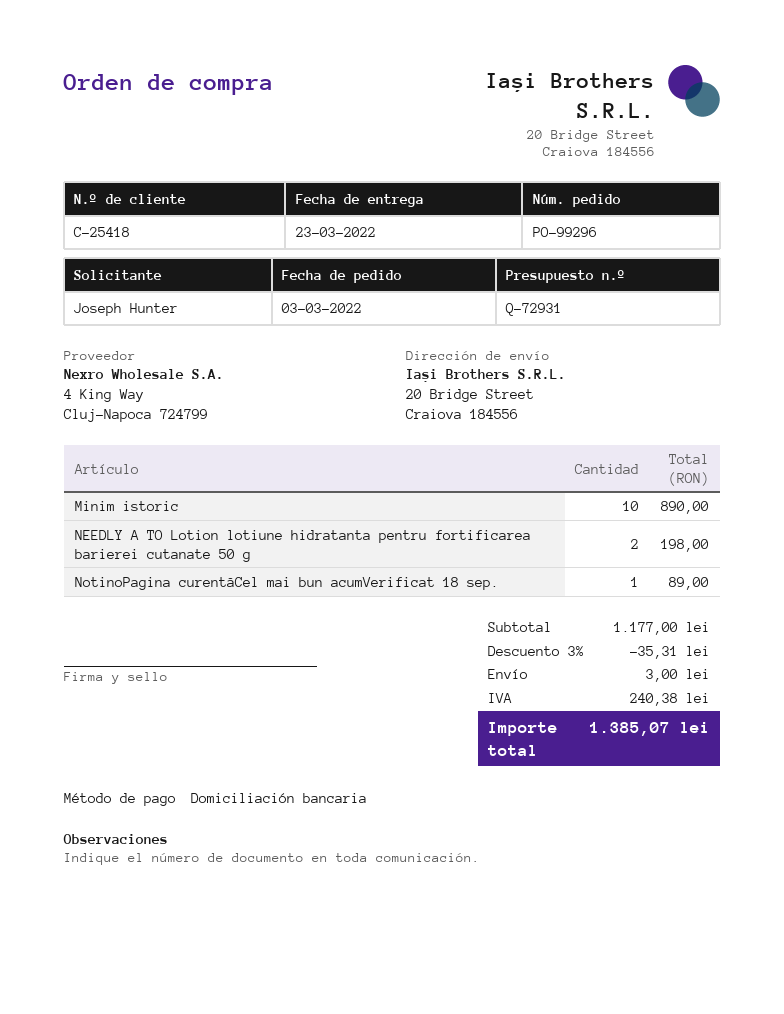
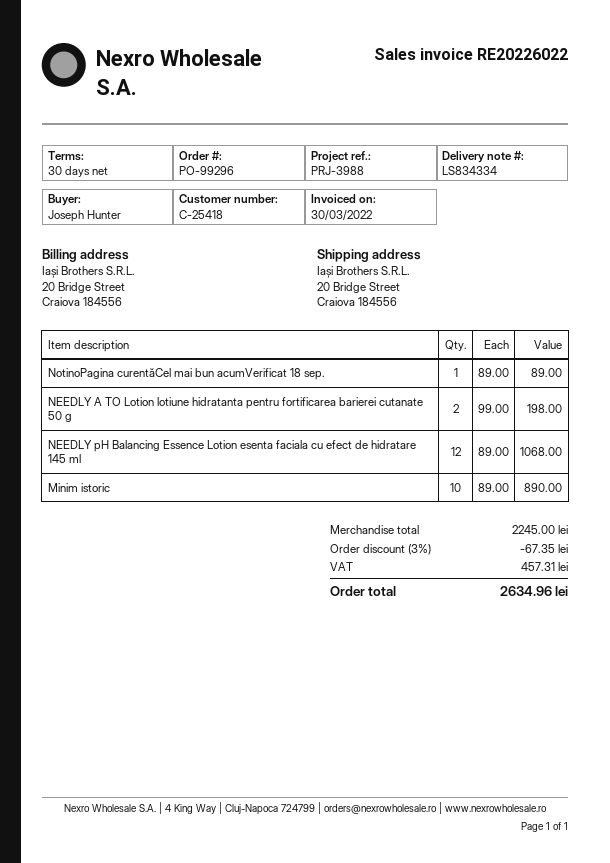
NEEDLY pH Balancing Essence Lotion esenta faciala cu efect de hidratare 145 ml: none -> 12 for 1068.00
subtotal: 1177.00 -> 2245.00
discount: 3% = 35.31 -> 3% = 67.35
shipping: 3.00 -> none
tax: 240.38 -> 457.31
total: 1385.07 -> 2634.96

